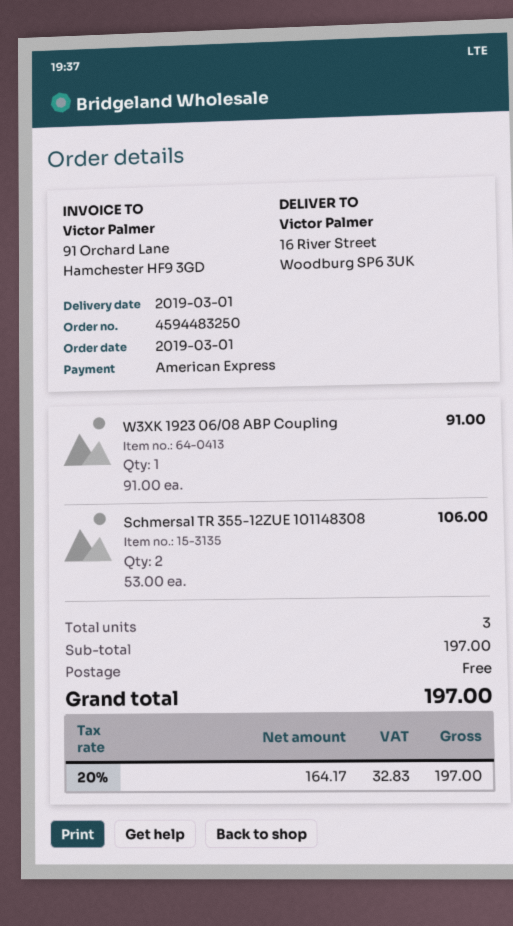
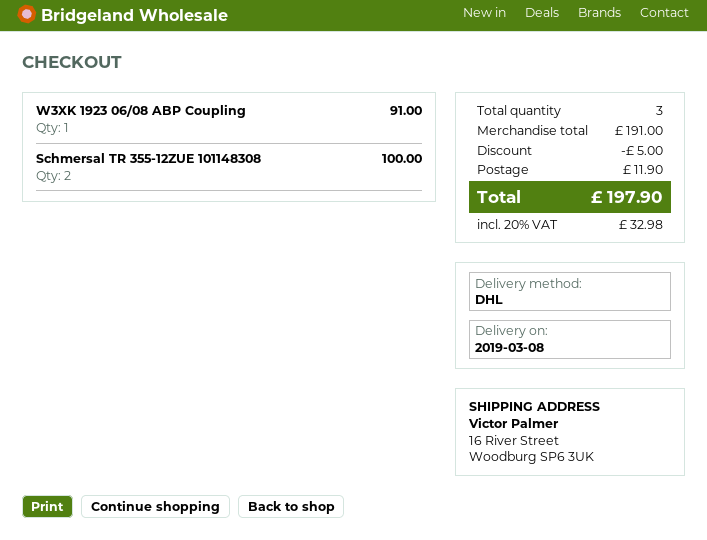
delivery date: 2019-03-01 -> 2019-03-08
Schmersal TR 355-12ZUE 101148308: 2 for 106.00 -> 2 for 100.00
subtotal: 197.00 -> 191.00
discount: none -> 5.00
shipping: 0.00 -> 11.90
tax: 20% = 32.83 -> 20% = 32.98
total: 197.00 -> 197.90

